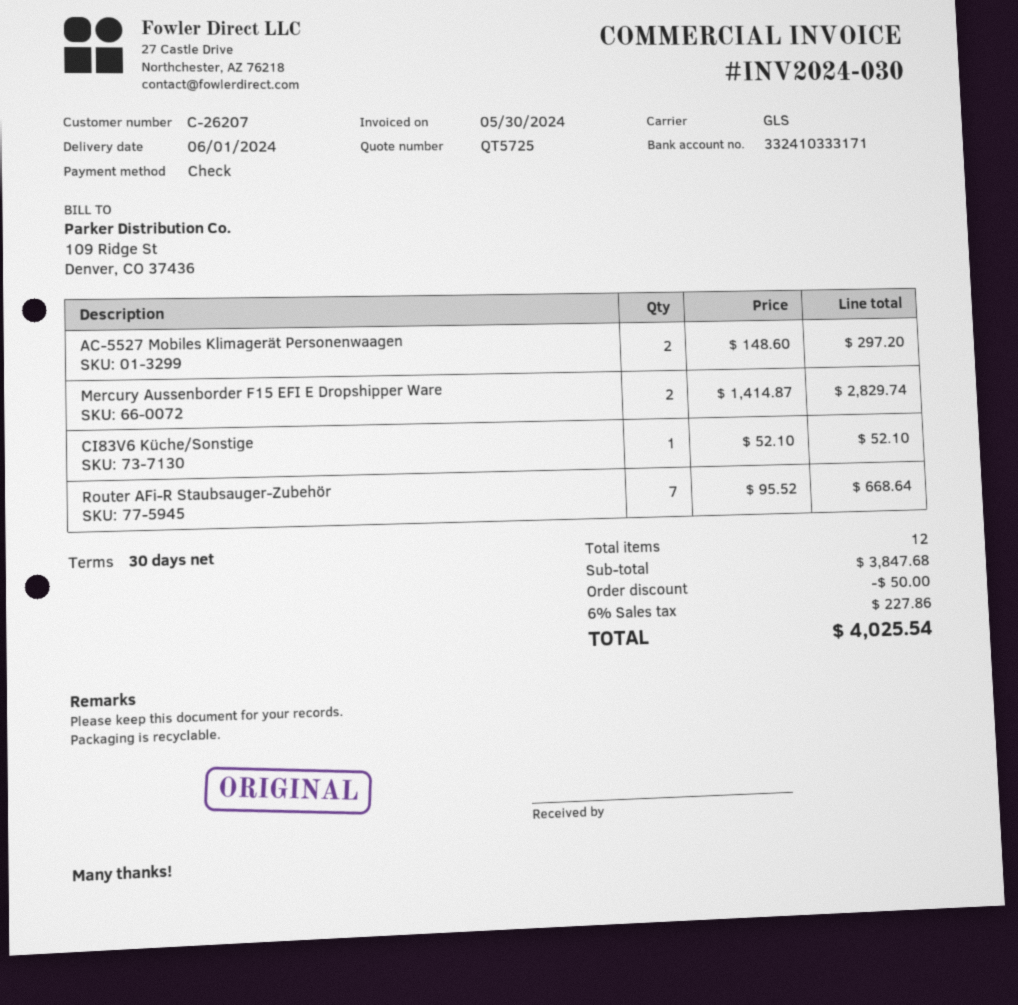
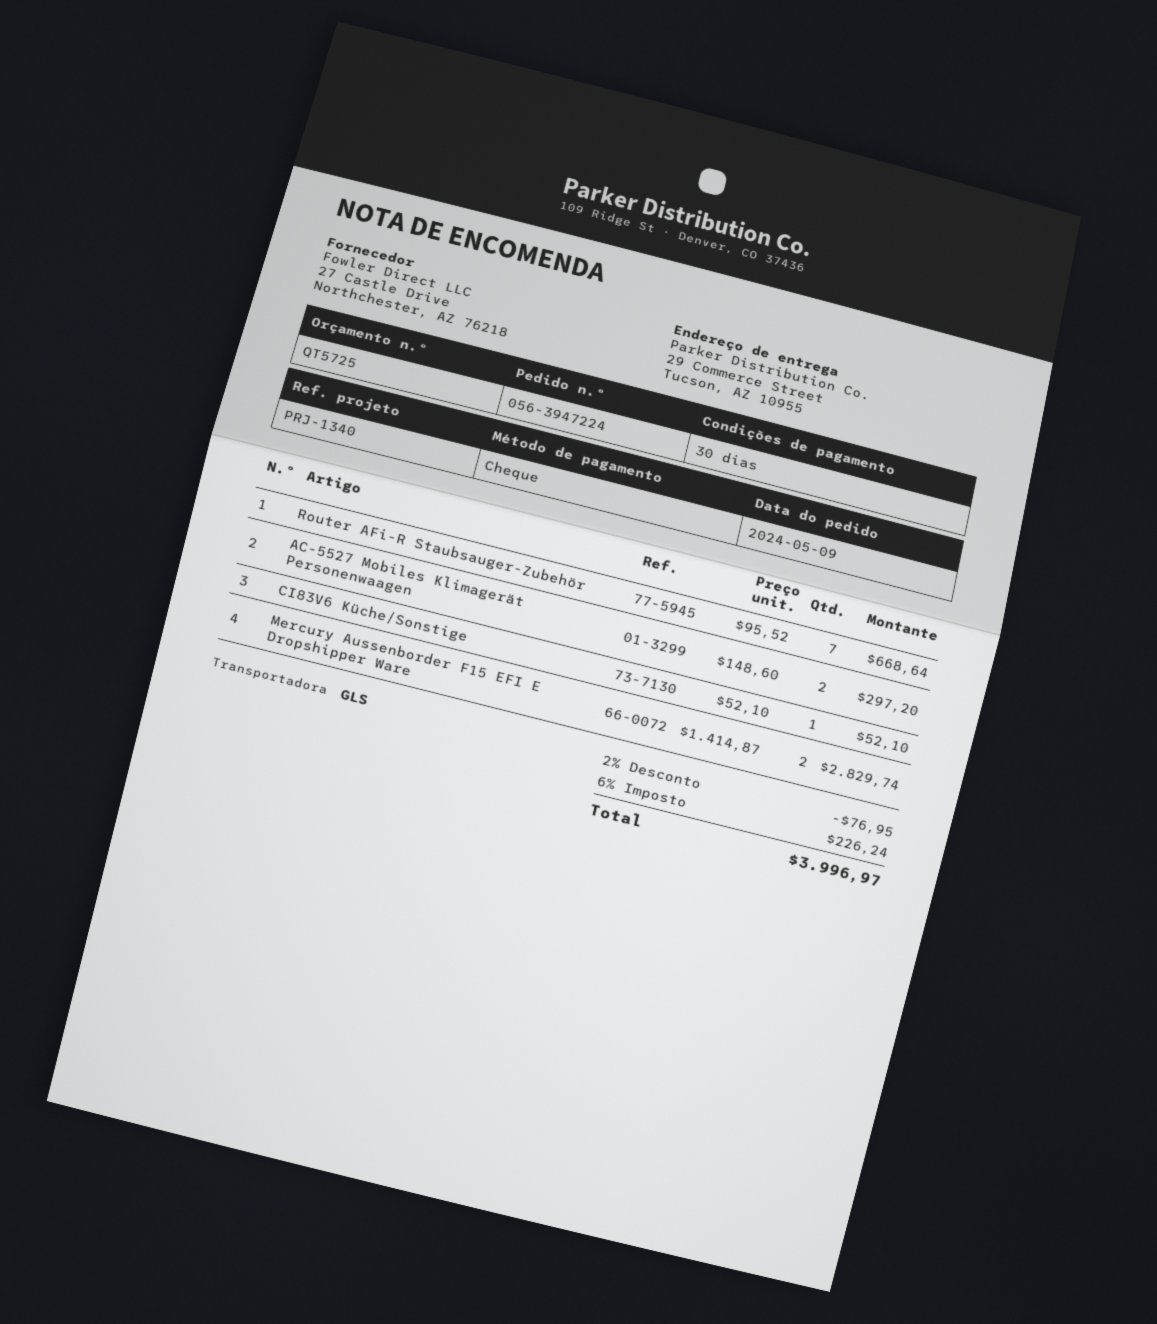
discount: 50.00 -> 76.95
tax: 6% = 227.86 -> 6% = 226.24
total: 4025.54 -> 3996.97

